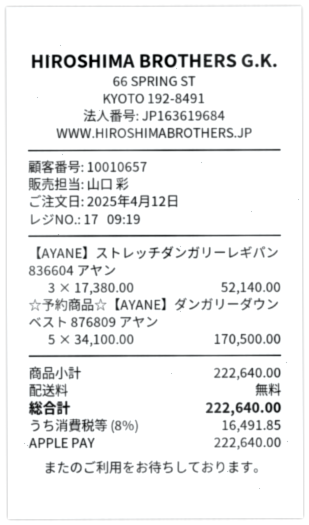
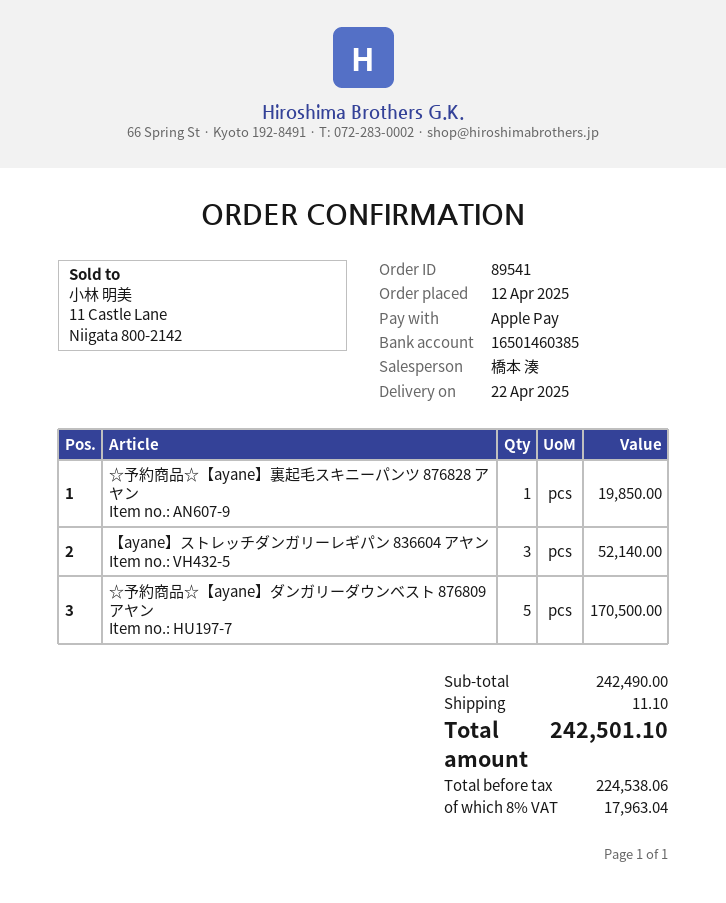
sales rep: 山口 彩 -> 橋本 湊
☆予約商品☆【ayane】裏起毛スキニーパンツ 876828 アヤン: none -> 1 for 19850.00
subtotal: 222640.00 -> 242490.00
shipping: 0.00 -> 11.10
tax: 8% = 16491.85 -> 8% = 17963.04
total: 222640.00 -> 242501.10

